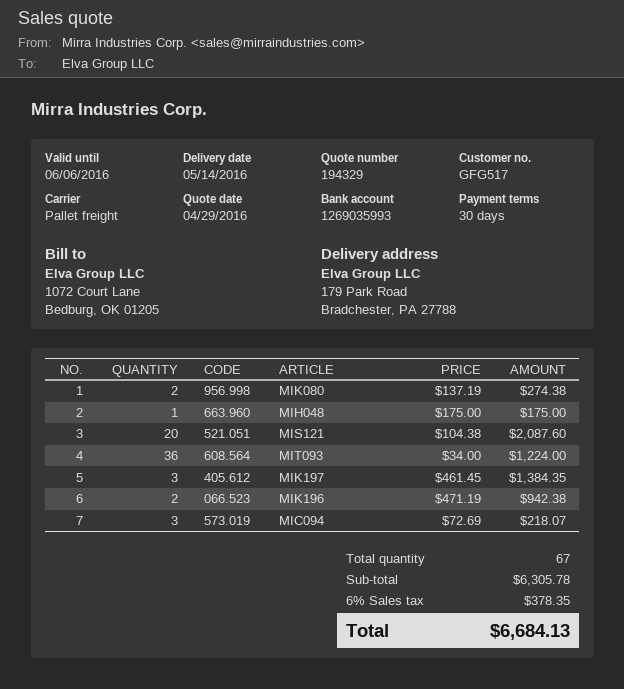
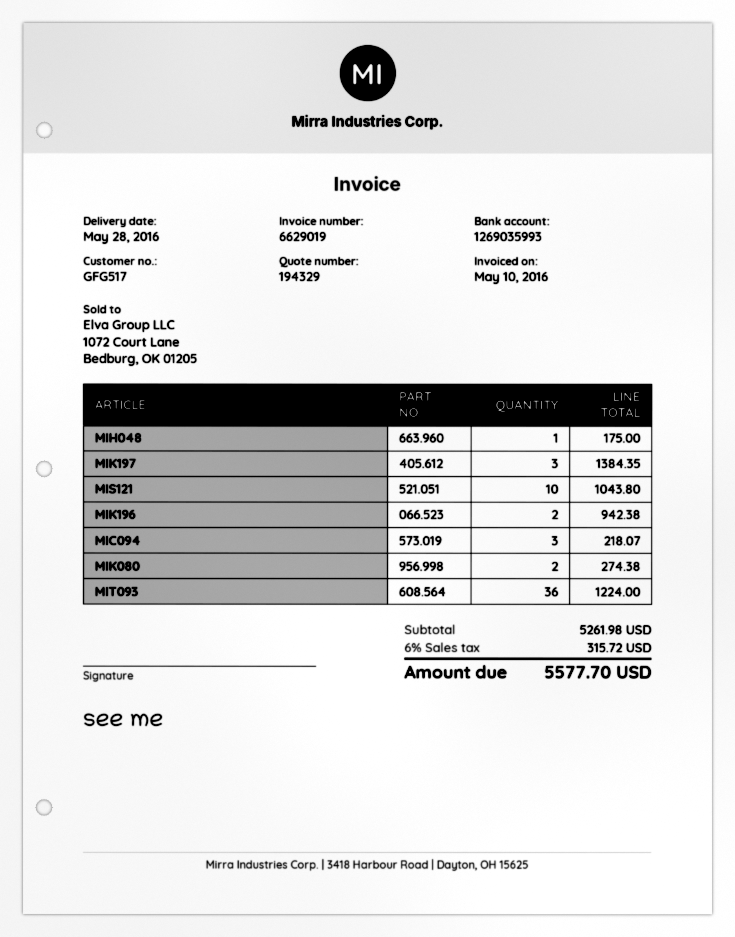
delivery date: 2016-05-14 -> 2016-05-28
MIS121: 20 for 2087.60 -> 10 for 1043.80
subtotal: 6305.78 -> 5261.98
tax: 6% = 378.35 -> 6% = 315.72
total: 6684.13 -> 5577.70

